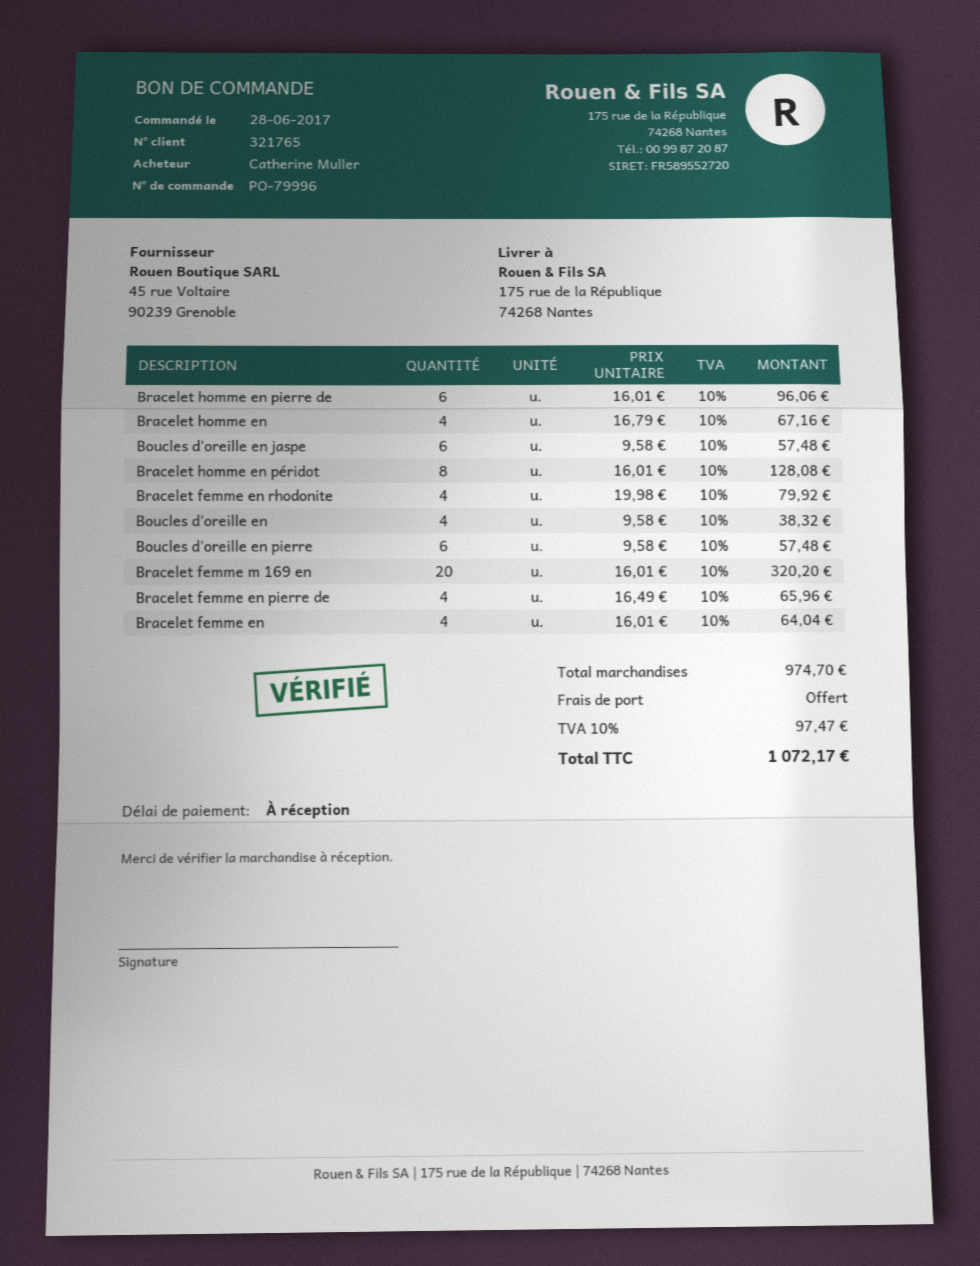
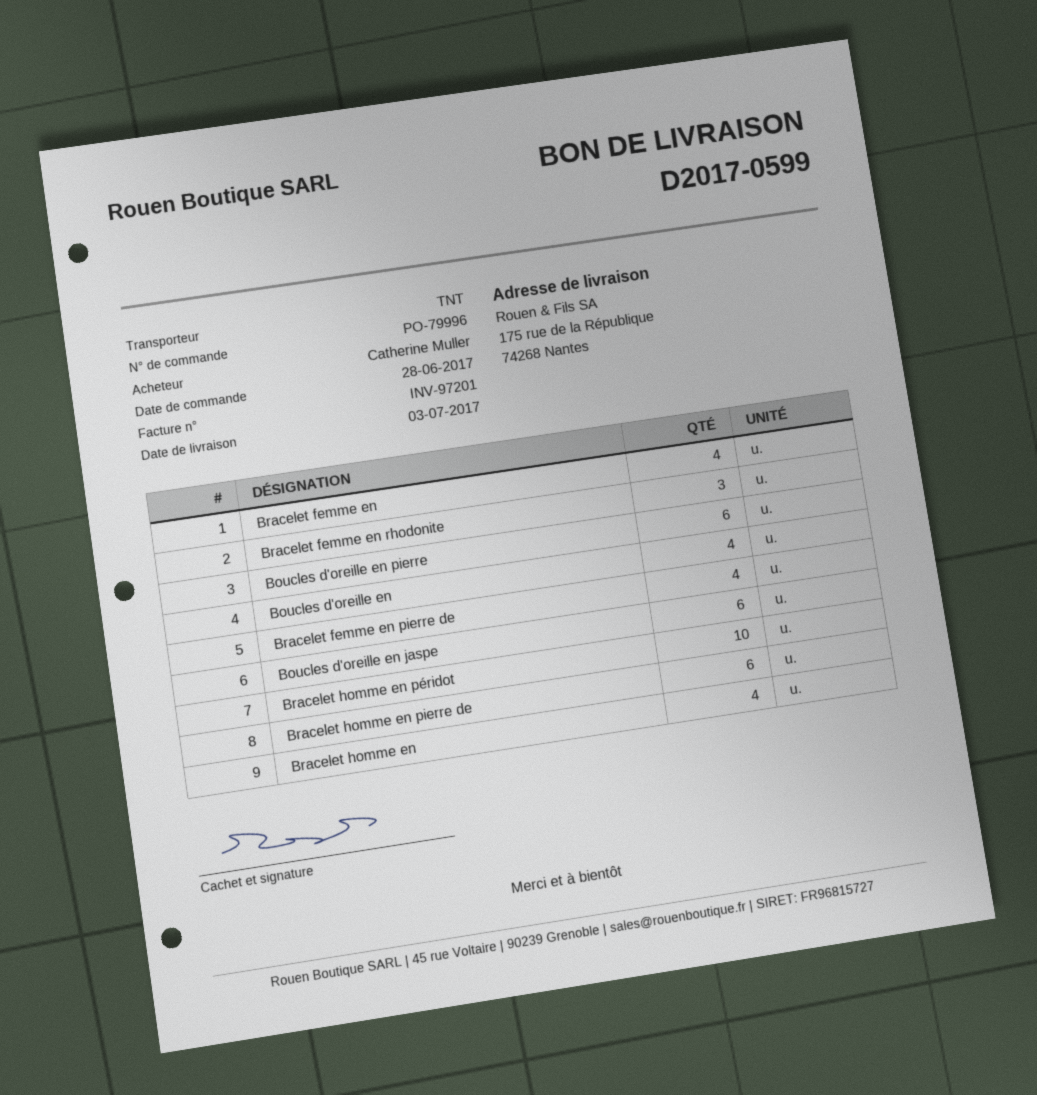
Bracelet homme en péridot: 8 -> 10
Bracelet femme en rhodonite: 4 -> 3
Bracelet femme m 169 en: 20 -> none

